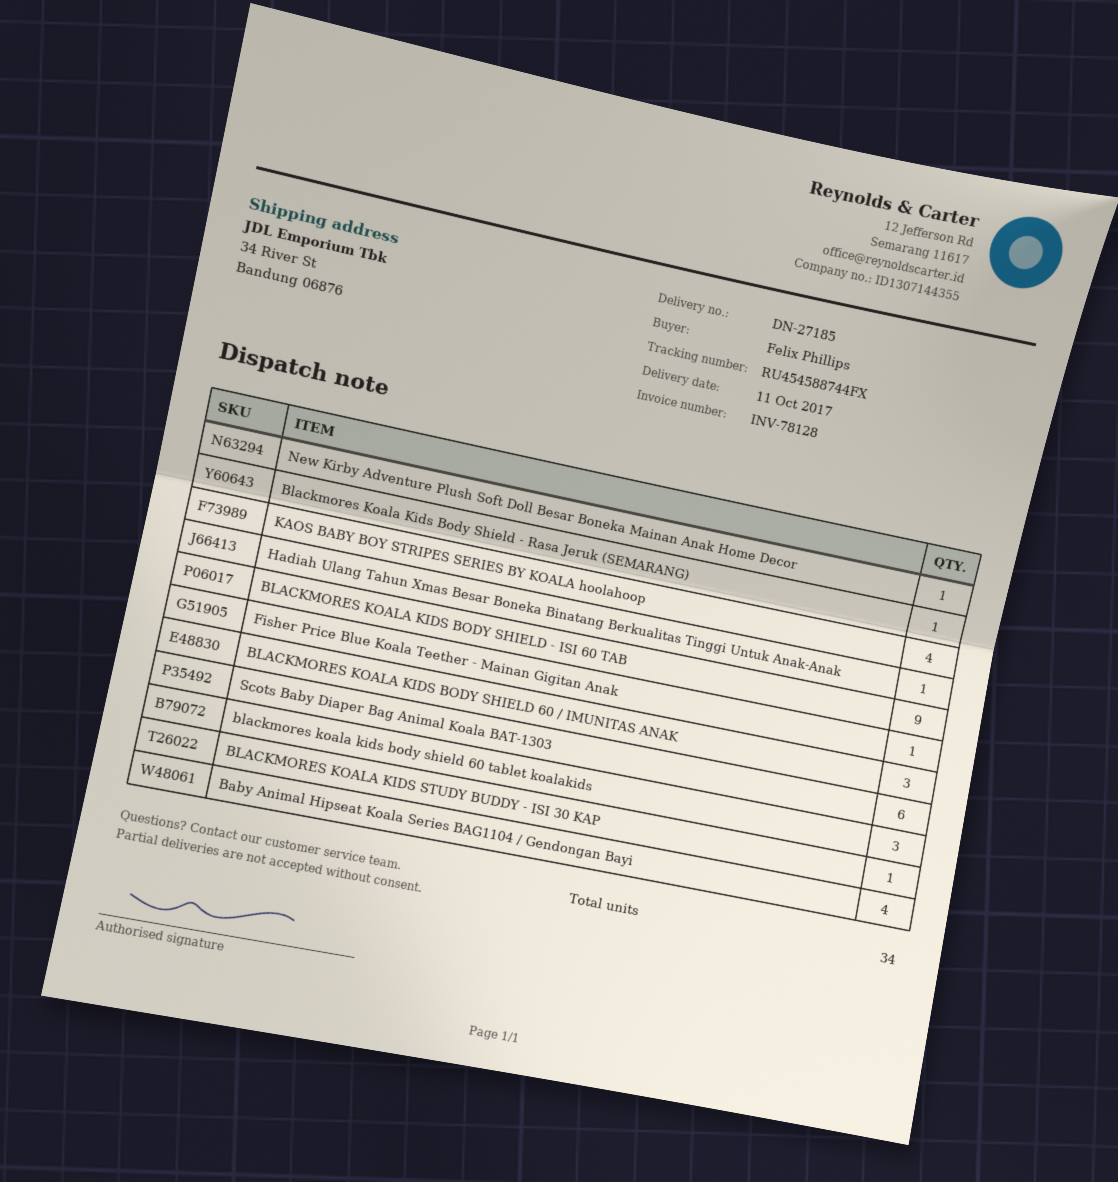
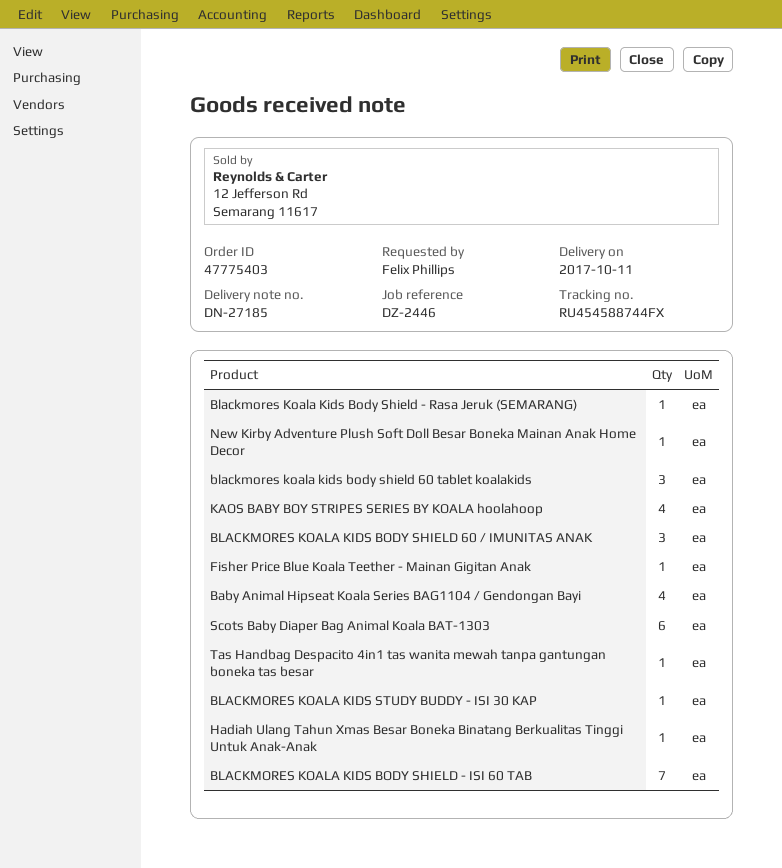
BLACKMORES KOALA KIDS BODY SHIELD - ISI 60 TAB: 9 -> 7
Tas Handbag Despacito 4in1 tas wanita mewah tanpa gantungan boneka tas besar: none -> 1

